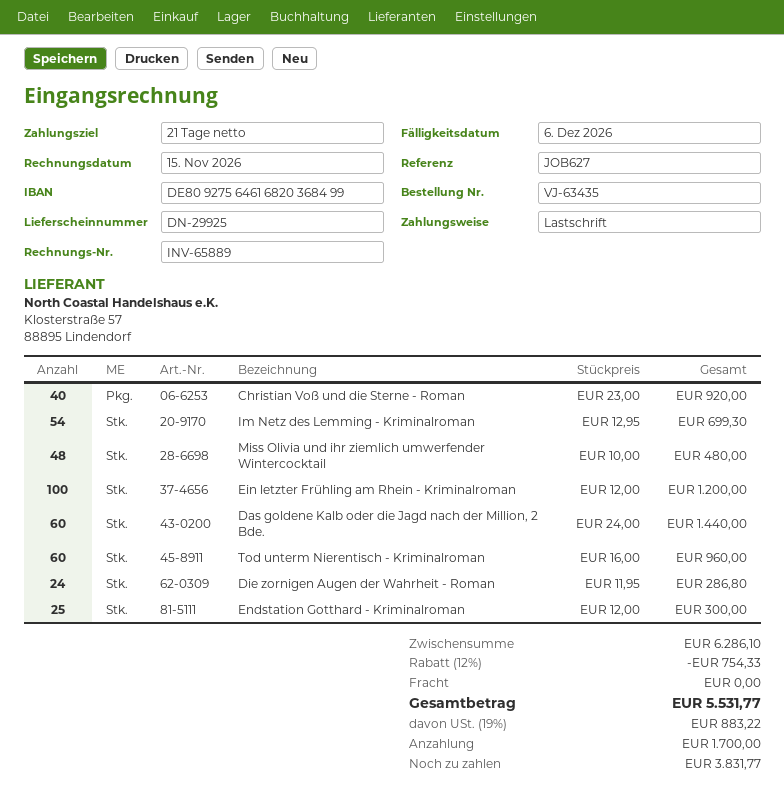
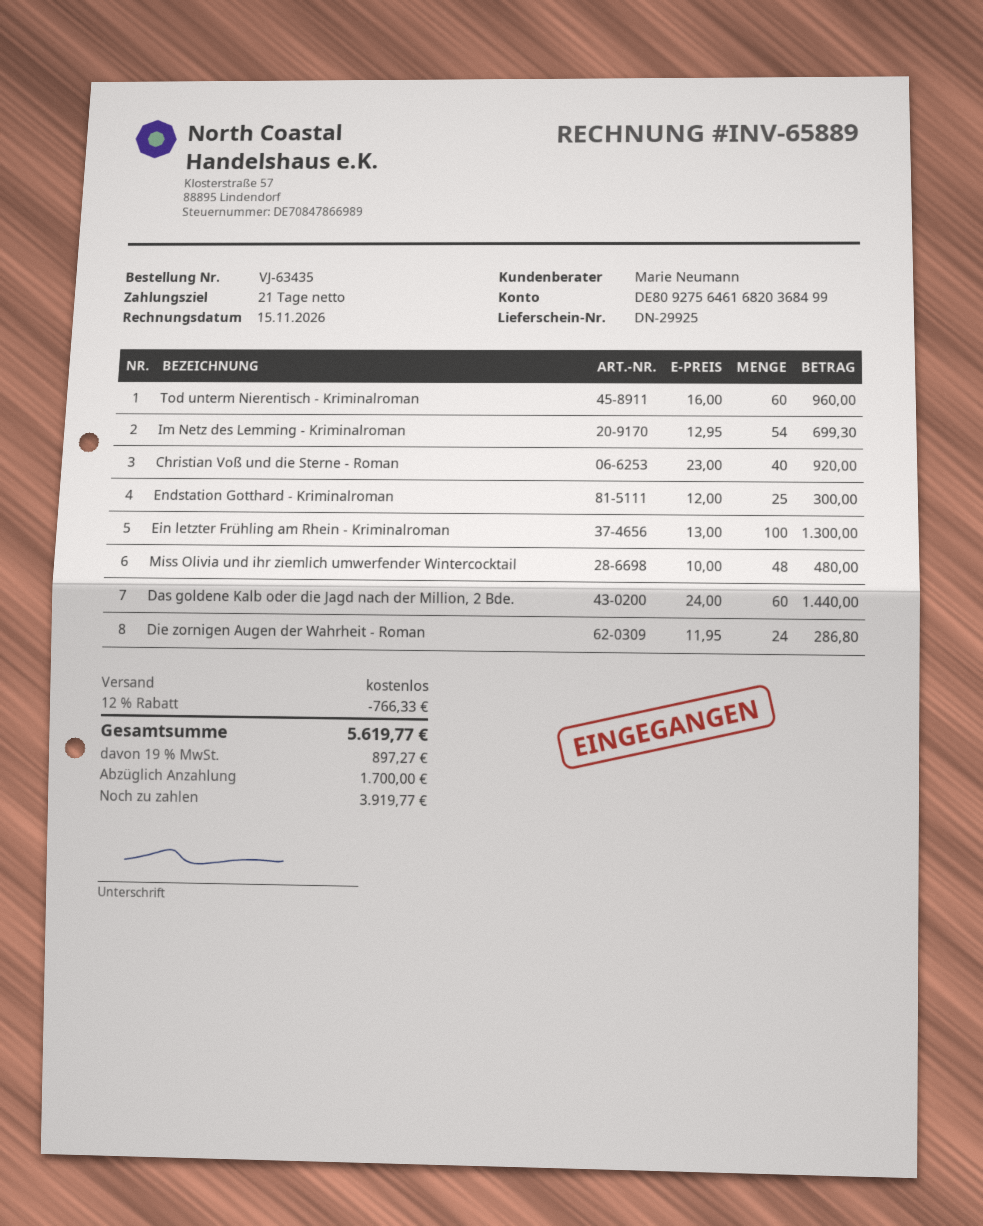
Ein letzter Frühling am Rhein - Kriminalroman: 100 x 12.00 = 1200.00 -> 100 x 13.00 = 1300.00
discount: 12% = 754.33 -> 12% = 766.33
tax: 19% = 883.22 -> 19% = 897.27
total: 5531.77 -> 5619.77
balance: 3831.77 -> 3919.77

